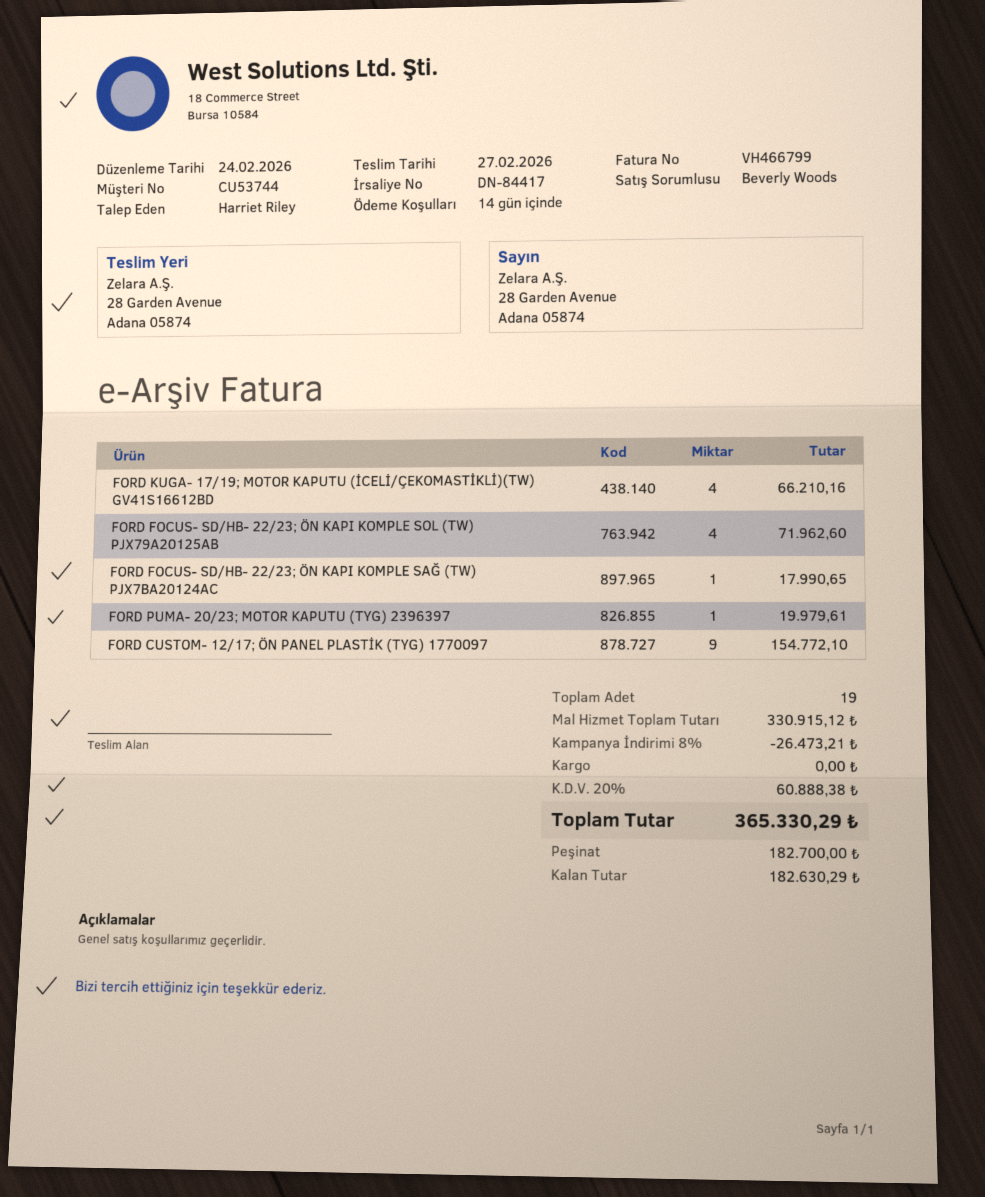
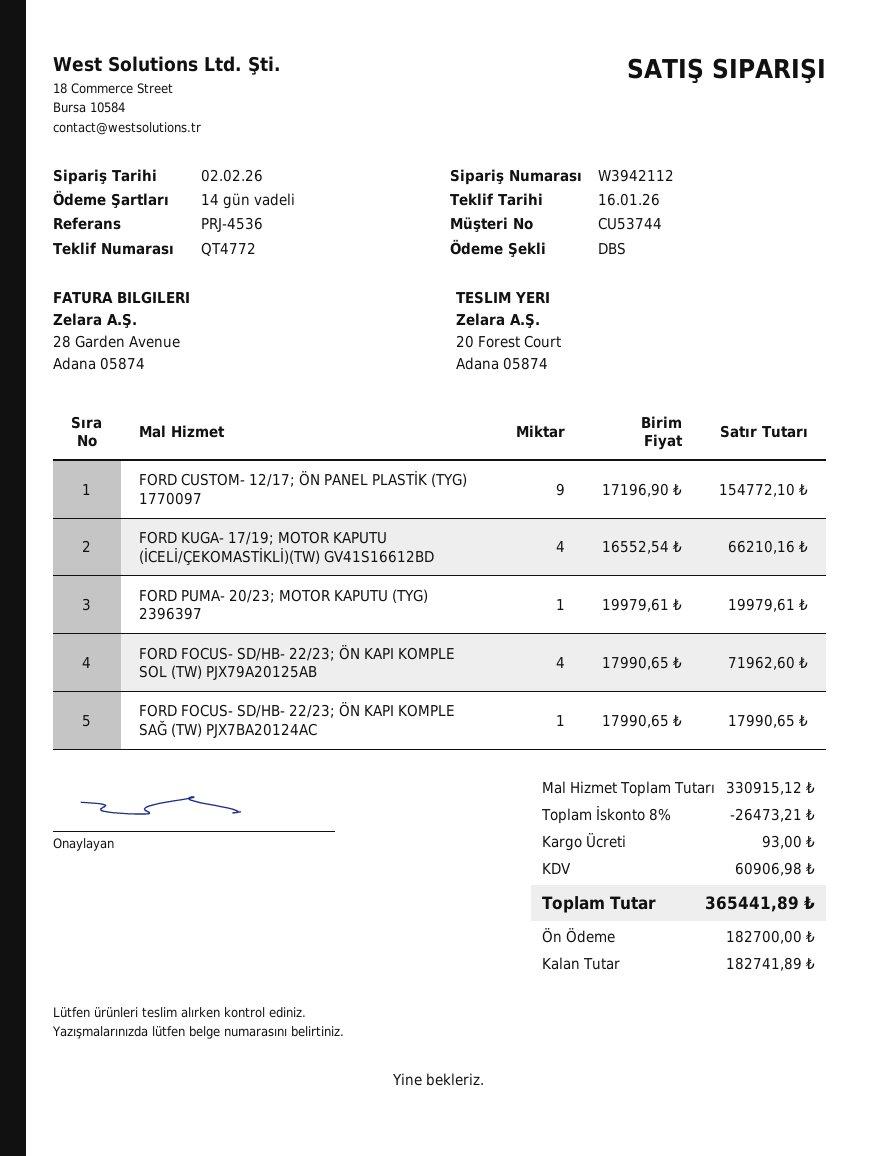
ship to: 28 Garden Avenue, Adana 05874 -> 20 Forest Court, Adana 05874
shipping: 0.00 -> 93.00
tax: 60888.38 -> 60906.98
total: 365330.29 -> 365441.89
balance: 182630.29 -> 182741.89

